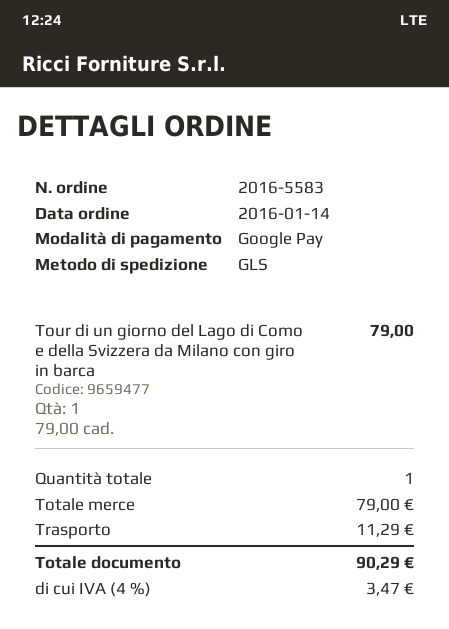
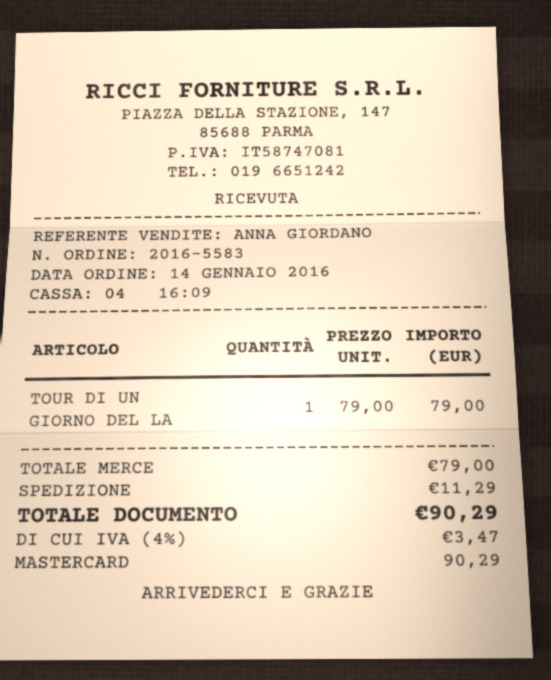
payment method: Google Pay -> Mastercard

